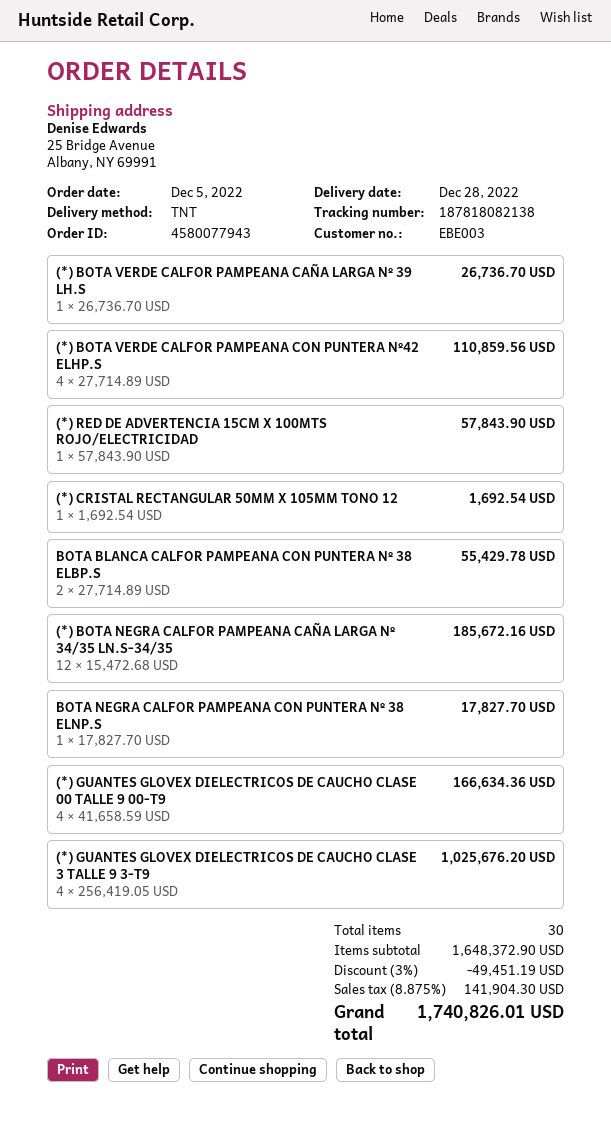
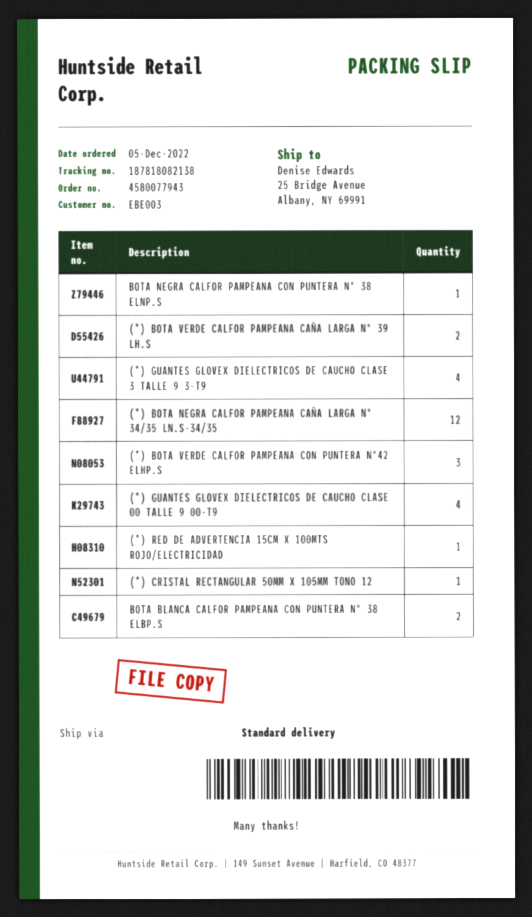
shipping method: TNT -> standard
(*) BOTA VERDE CALFOR PAMPEANA CAÑA LARGA Nº 39 LH.S: 1 -> 2
(*) BOTA VERDE CALFOR PAMPEANA CON PUNTERA Nº42 ELHP.S: 4 -> 3

